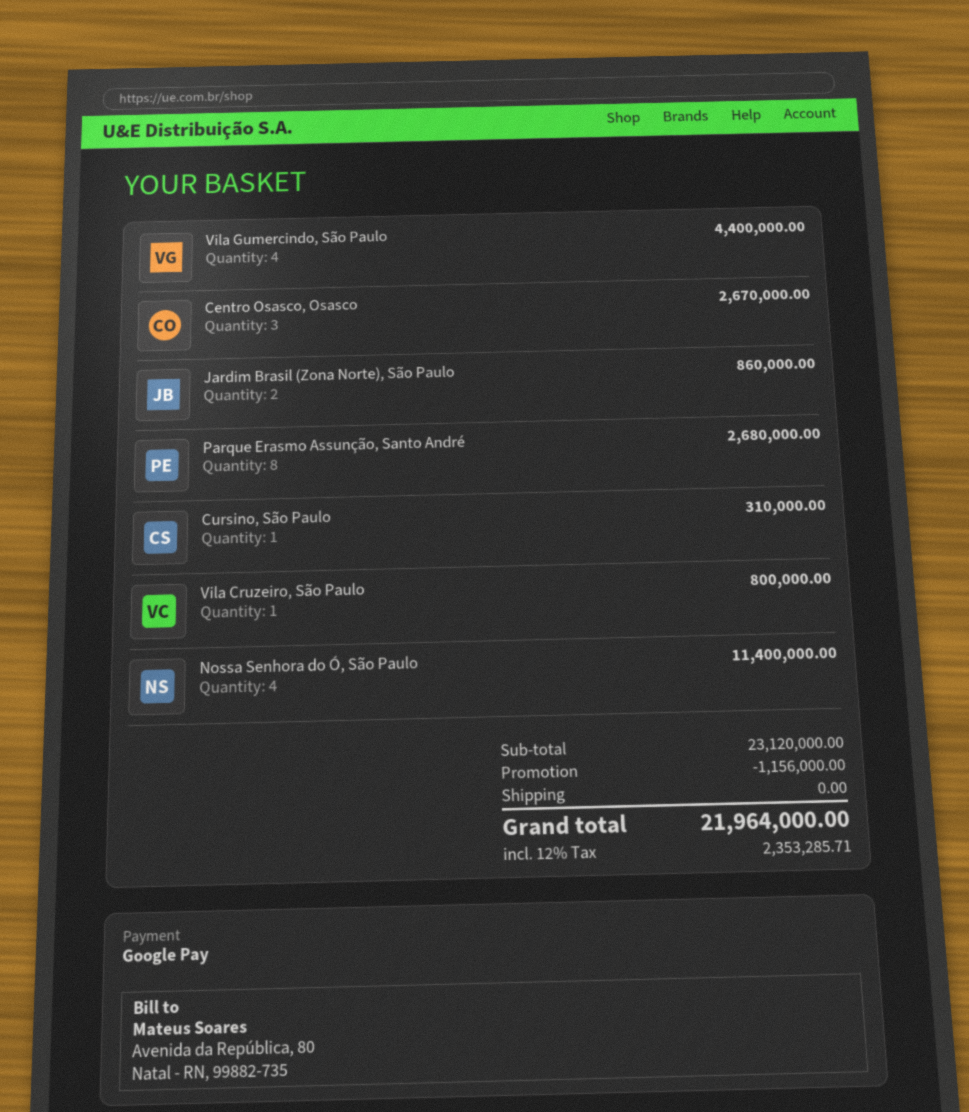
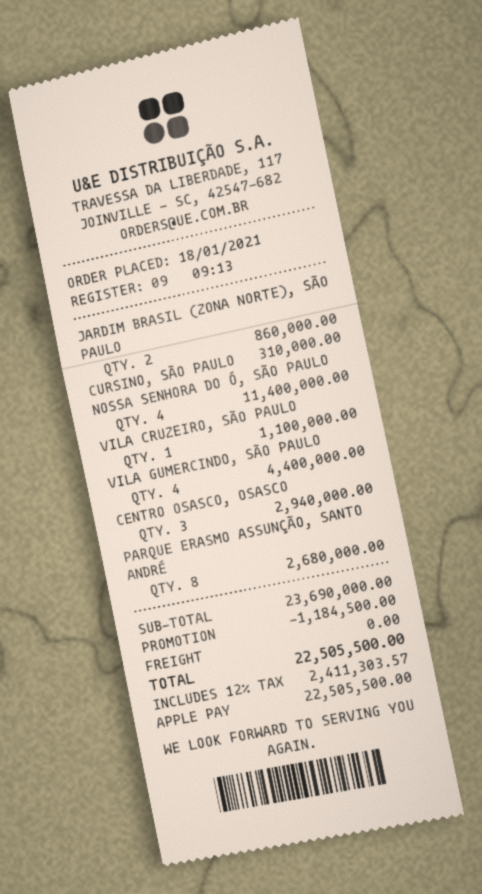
payment method: Google Pay -> Apple Pay
Centro Osasco, Osasco: 3 for 2670000.00 -> 3 for 2940000.00
Vila Cruzeiro, São Paulo: 1 for 800000.00 -> 1 for 1100000.00
subtotal: 23120000.00 -> 23690000.00
discount: 1156000.00 -> 1184500.00
tax: 12% = 2353285.71 -> 12% = 2411303.57
total: 21964000.00 -> 22505500.00

